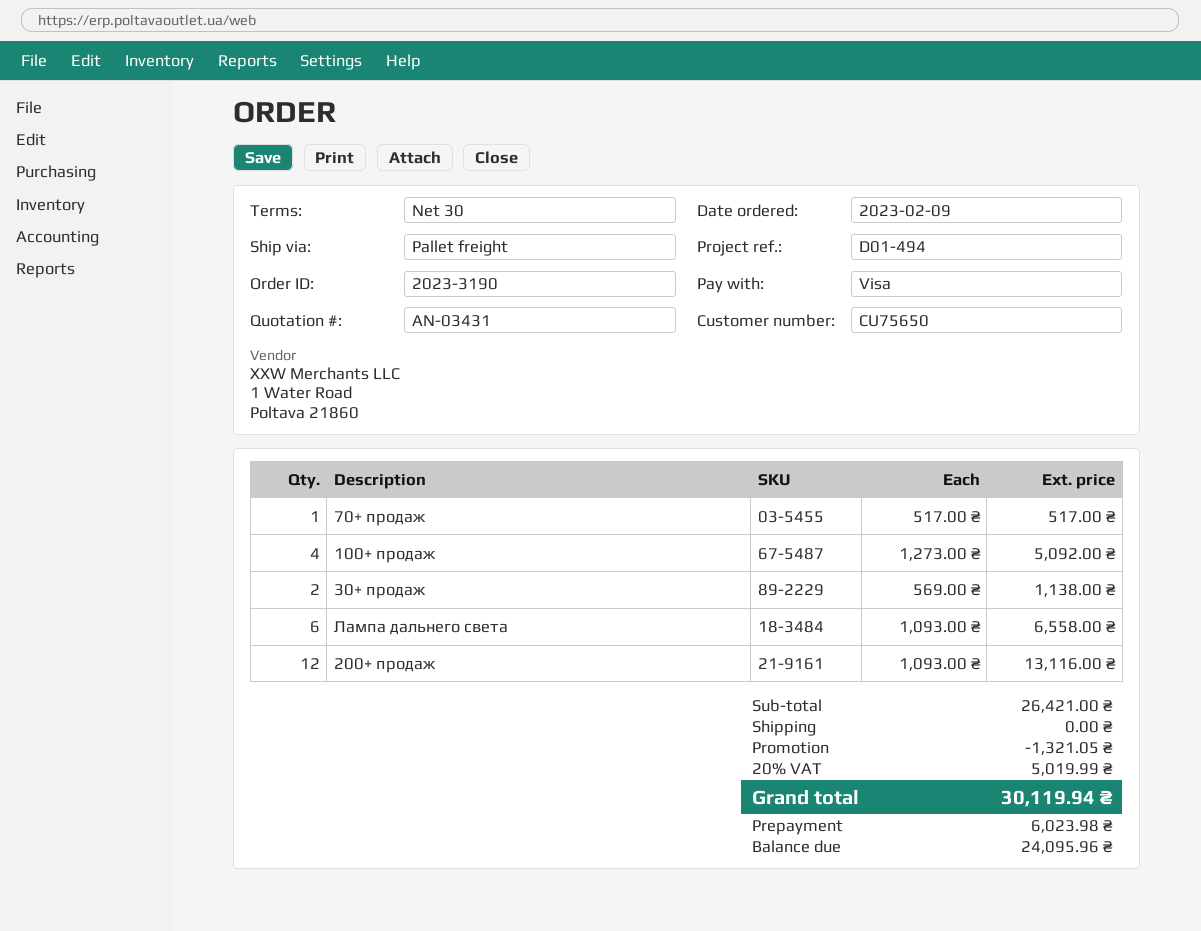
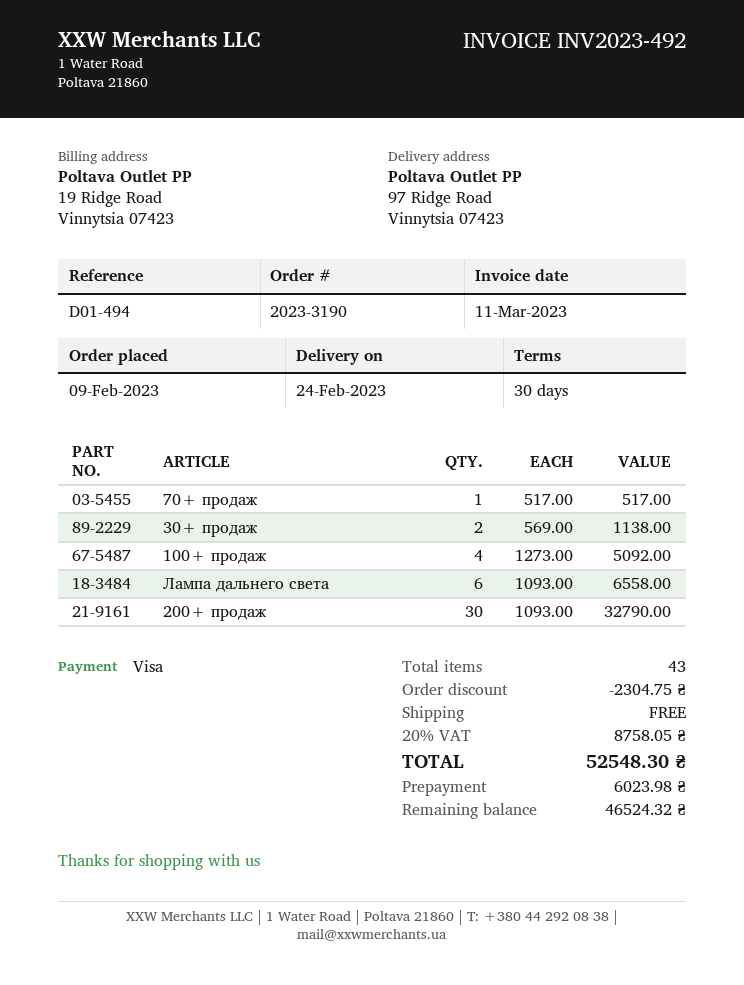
200+ продаж: 12 x 1093.00 = 13116.00 -> 30 x 1093.00 = 32790.00
discount: 1321.05 -> 2304.75
tax: 20% = 5019.99 -> 20% = 8758.05
total: 30119.94 -> 52548.30
balance: 24095.96 -> 46524.32

